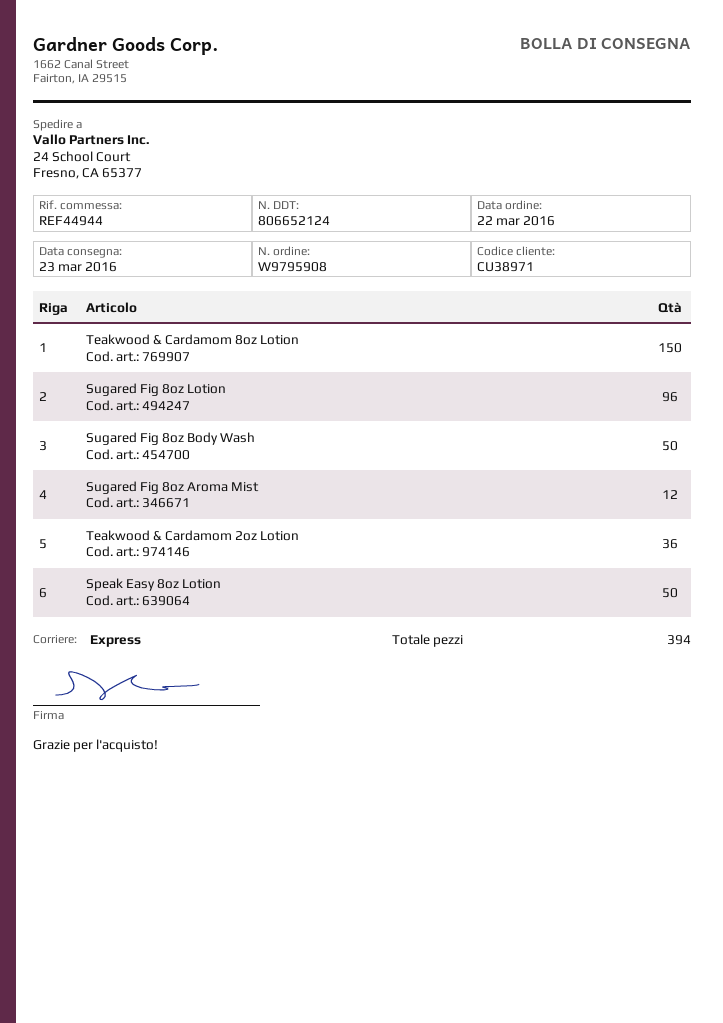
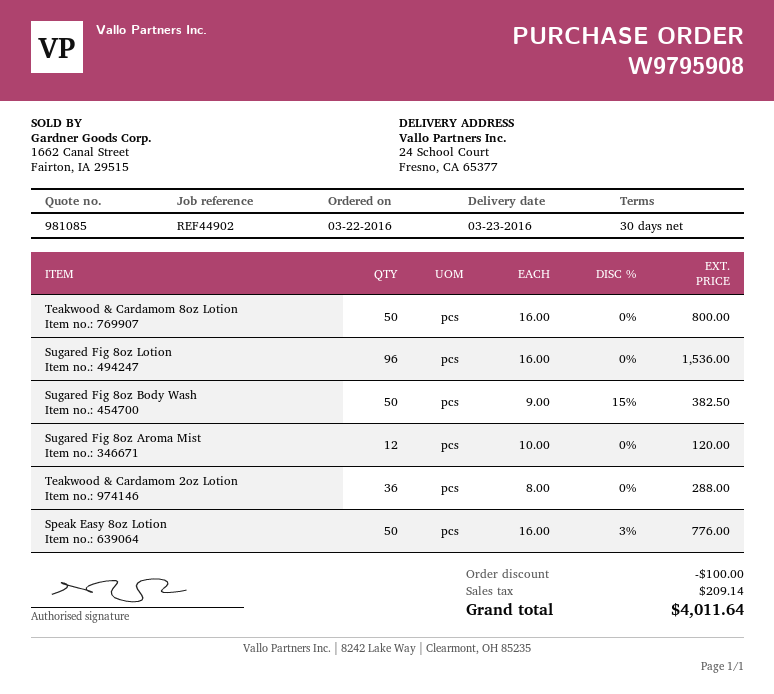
reference: REF44944 -> REF44902
Teakwood & Cardamom 8oz Lotion: 150 -> 50

